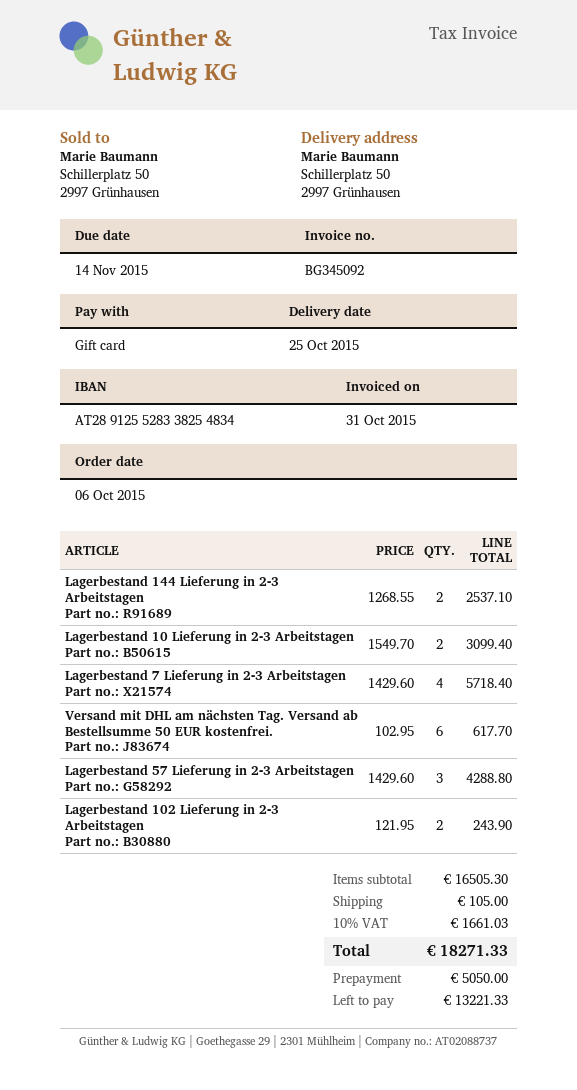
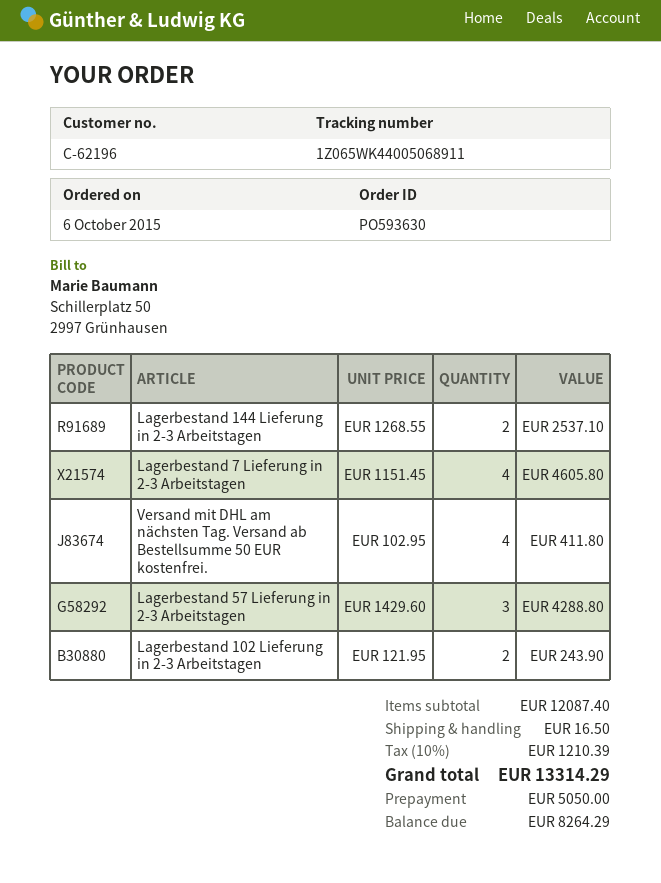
Lagerbestand 10 Lieferung in 2-3 Arbeitstagen: 2 x 1549.70 = 3099.40 -> none
Lagerbestand 7 Lieferung in 2-3 Arbeitstagen: 4 x 1429.60 = 5718.40 -> 4 x 1151.45 = 4605.80
Versand mit DHL am nächsten Tag. Versand ab Bestellsumme 50 EUR kostenfrei.: 6 x 102.95 = 617.70 -> 4 x 102.95 = 411.80
subtotal: 16505.30 -> 12087.40
shipping: 105.00 -> 16.50
tax: 10% = 1661.03 -> 10% = 1210.39
total: 18271.33 -> 13314.29
balance: 13221.33 -> 8264.29

